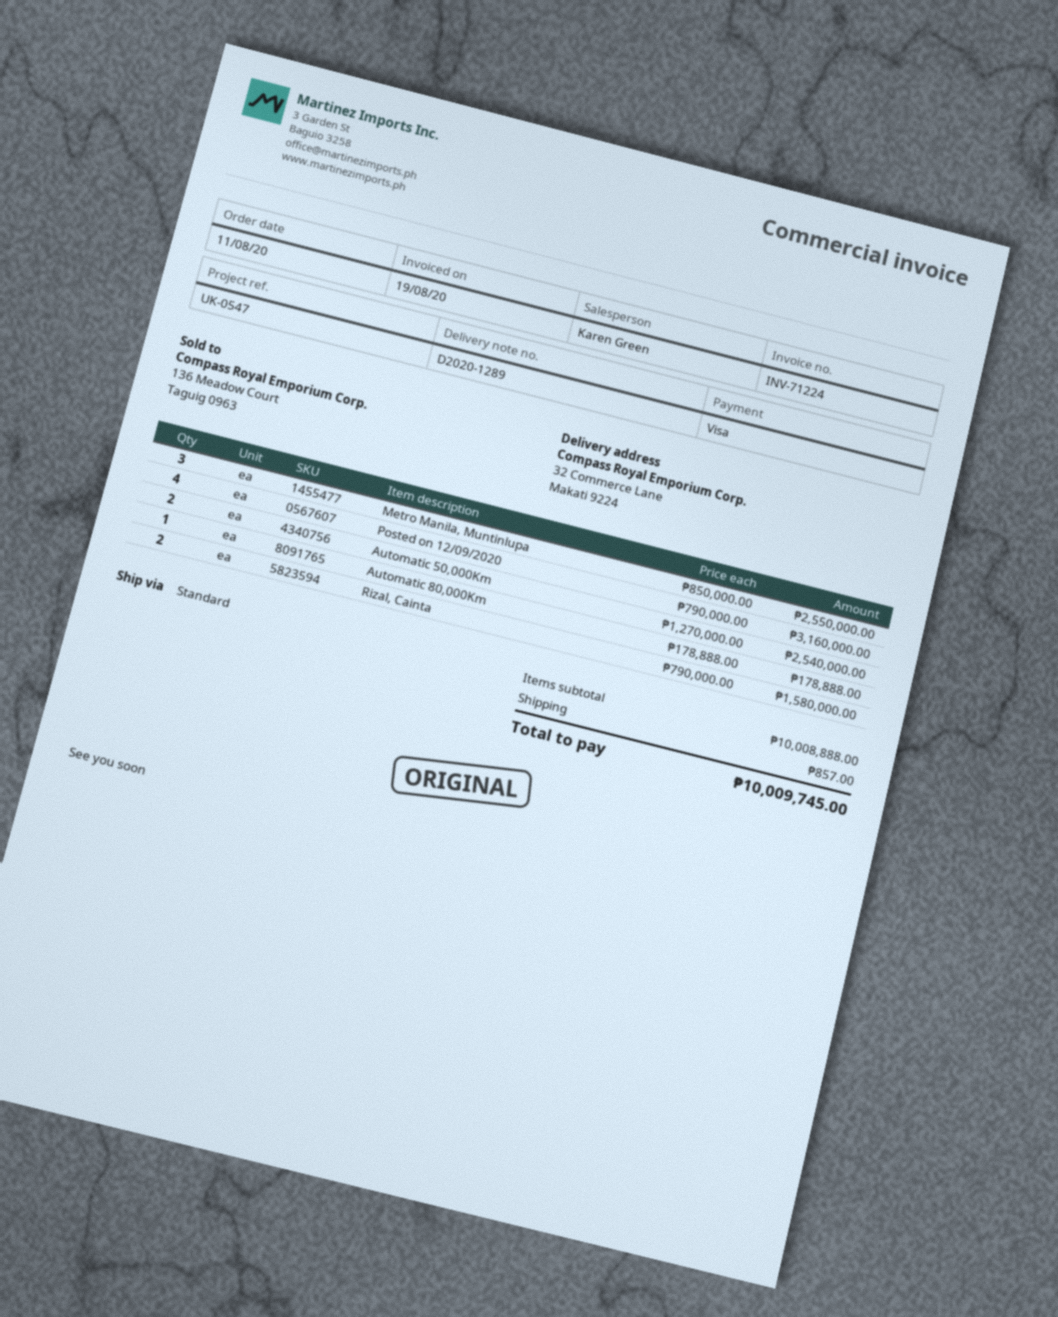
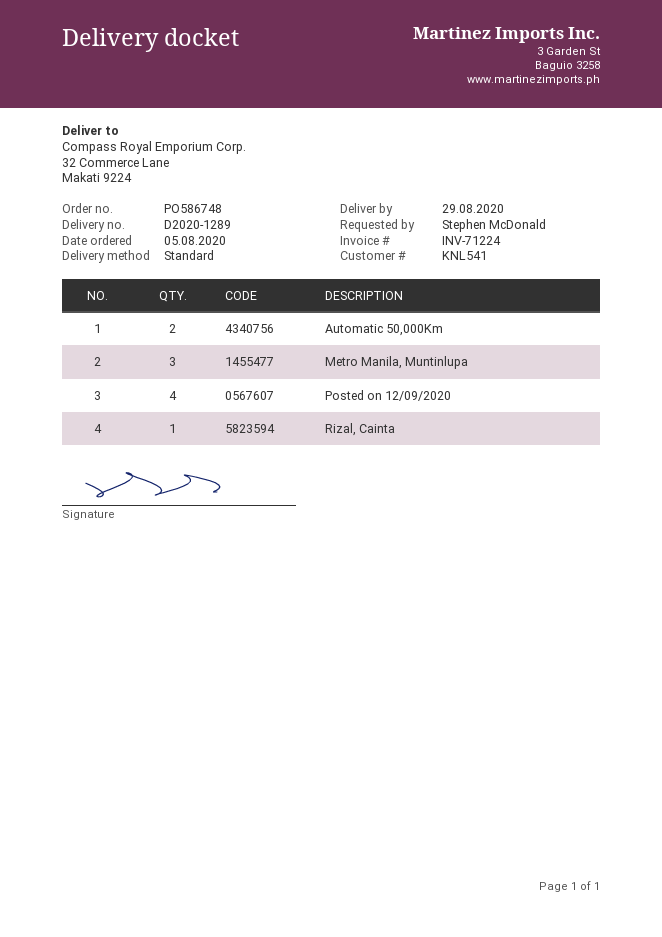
order date: 2020-08-11 -> 2020-08-05
Automatic 80,000Km: 1 -> none
Rizal, Cainta: 2 -> 1

